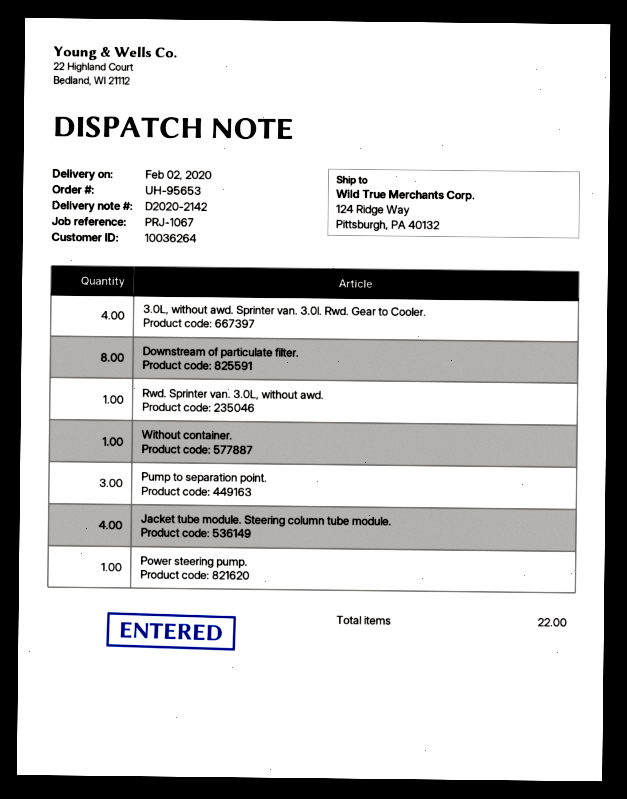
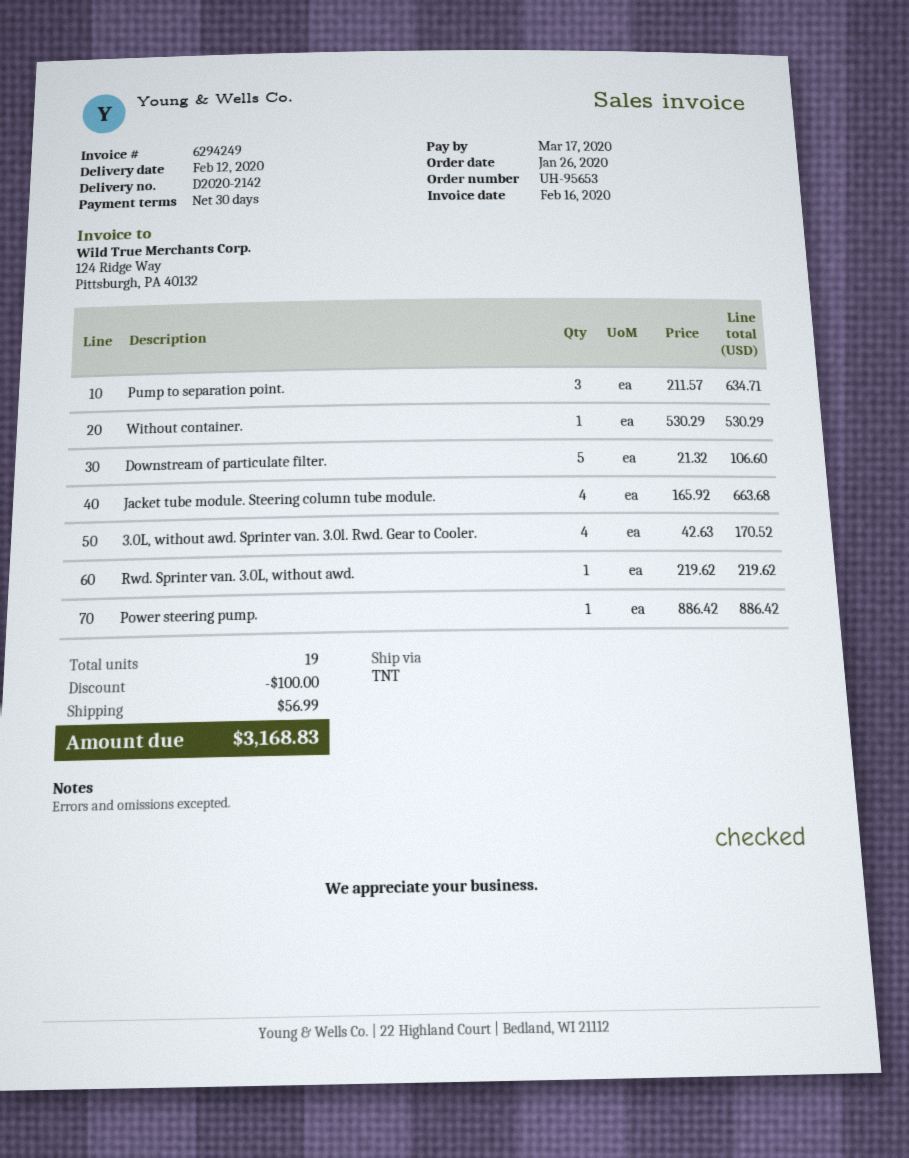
delivery date: 2020-02-02 -> 2020-02-12
Downstream of particulate filter.: 8 -> 5
total quantity: 22 -> 19

